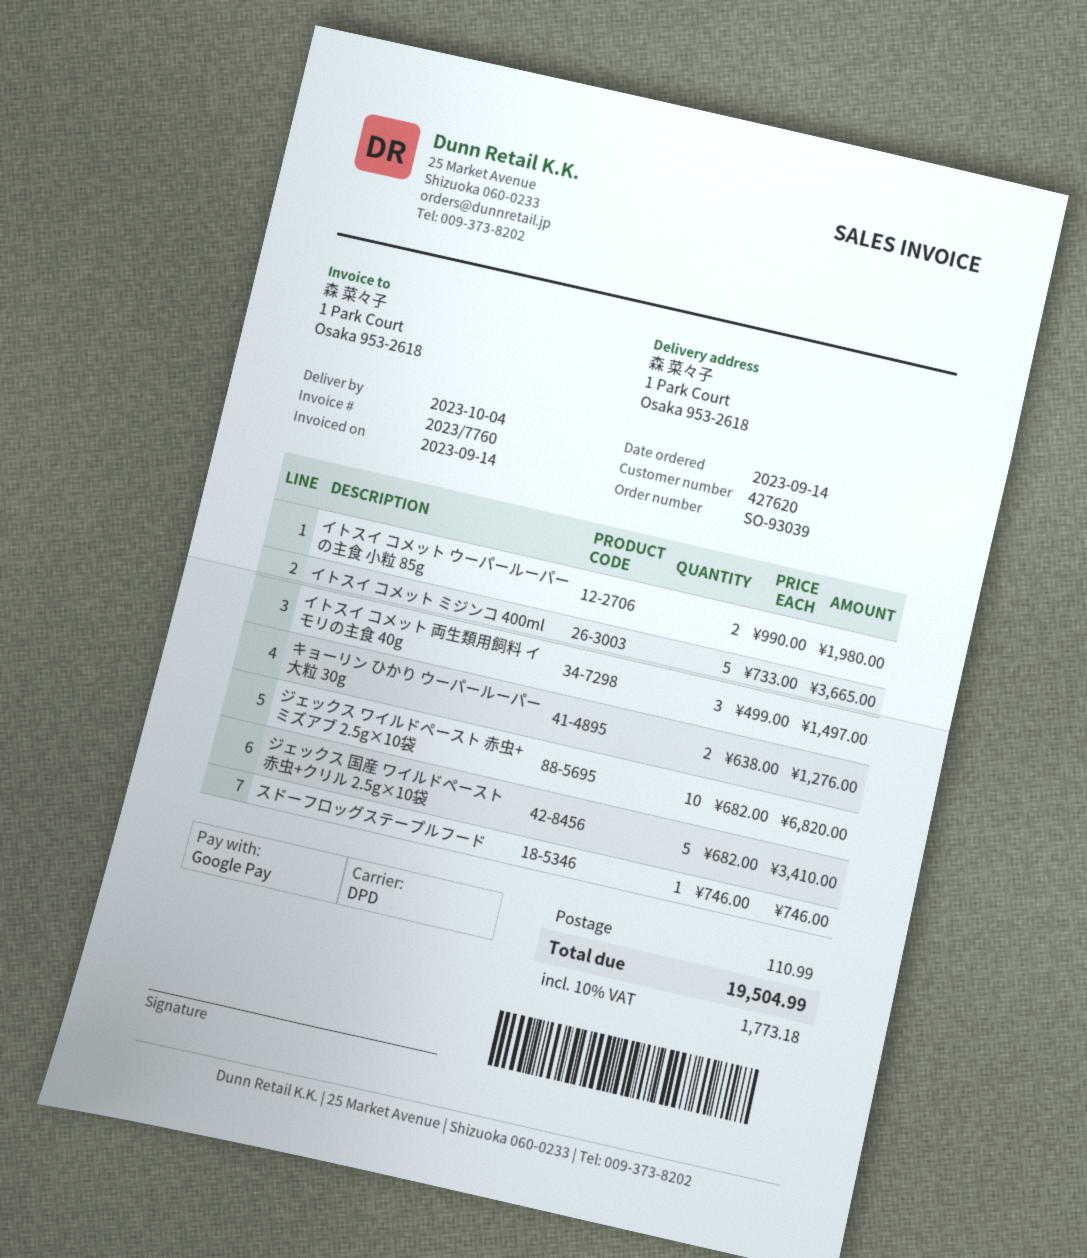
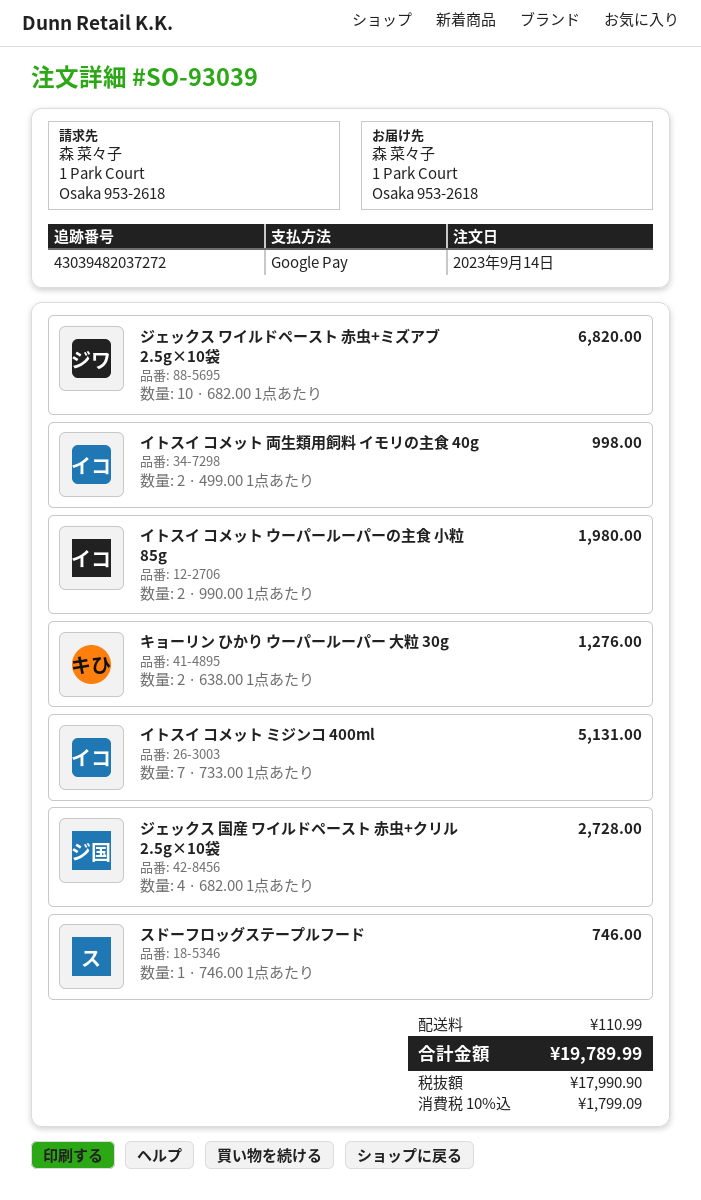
イトスイ コメット ミジンコ 400ml: 5 x 733.00 = 3665.00 -> 7 x 733.00 = 5131.00
イトスイ コメット 両生類用飼料 イモリの主食 40g: 3 x 499.00 = 1497.00 -> 2 x 499.00 = 998.00
ジェックス 国産 ワイルドペースト 赤虫+クリル 2.5g×10袋: 5 x 682.00 = 3410.00 -> 4 x 682.00 = 2728.00
tax: 10% = 1773.18 -> 10% = 1799.09
total: 19504.99 -> 19789.99

